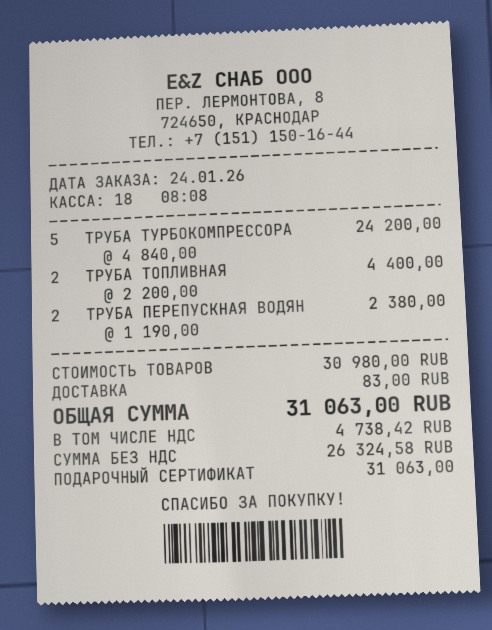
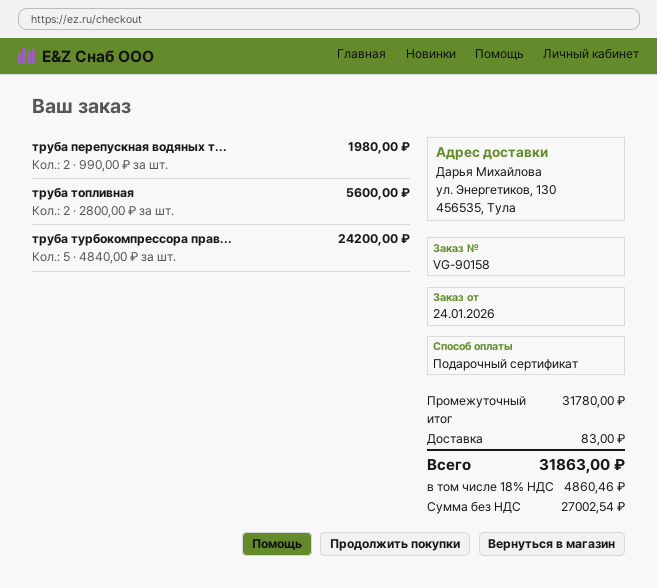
ТРУБА ТОПЛИВНАЯ: 2 x 2200.00 = 4400.00 -> 2 x 2800.00 = 5600.00
ТРУБА ПЕРЕПУСКНАЯ ВОДЯН: 2 x 1190.00 = 2380.00 -> 2 x 990.00 = 1980.00
subtotal: 30980.00 -> 31780.00
net: 26324.58 -> 27002.54
tax: 4738.42 -> 4860.46
total: 31063.00 -> 31863.00

